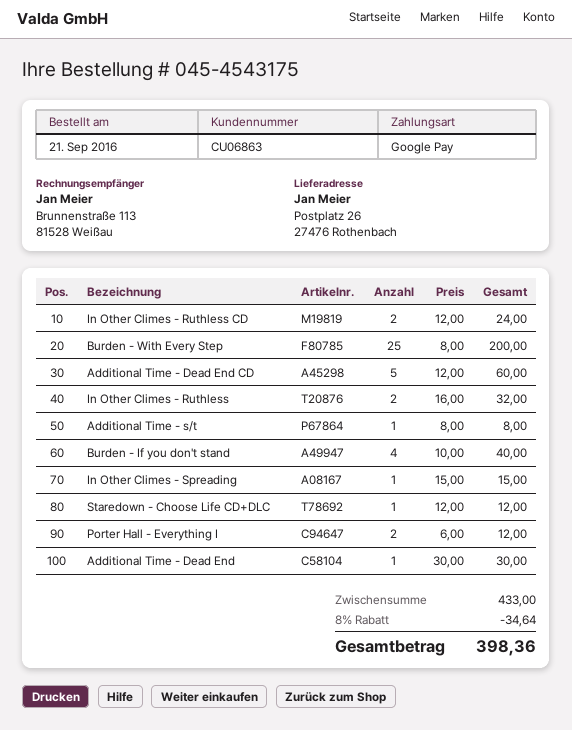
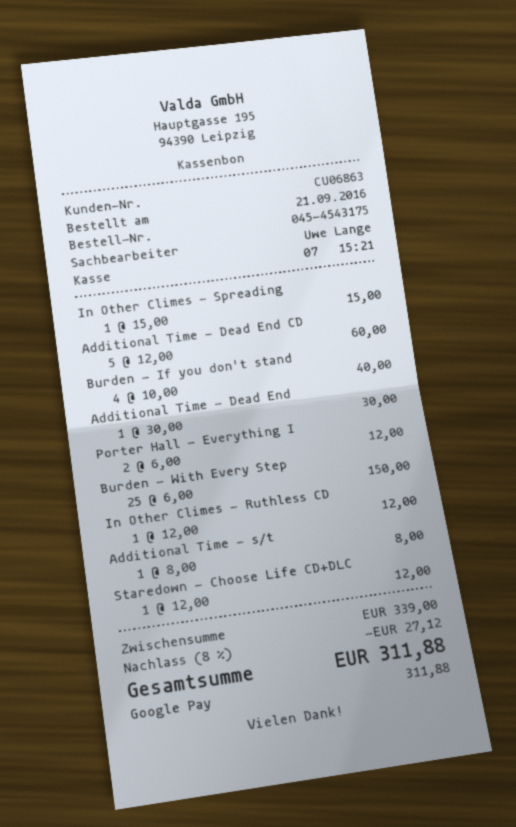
In Other Climes - Ruthless CD: 2 x 12.00 = 24.00 -> 1 x 12.00 = 12.00
Burden - With Every Step: 25 x 8.00 = 200.00 -> 25 x 6.00 = 150.00
In Other Climes - Ruthless: 2 x 16.00 = 32.00 -> none
subtotal: 433.00 -> 339.00
discount: 8% = 34.64 -> 8% = 27.12
total: 398.36 -> 311.88

